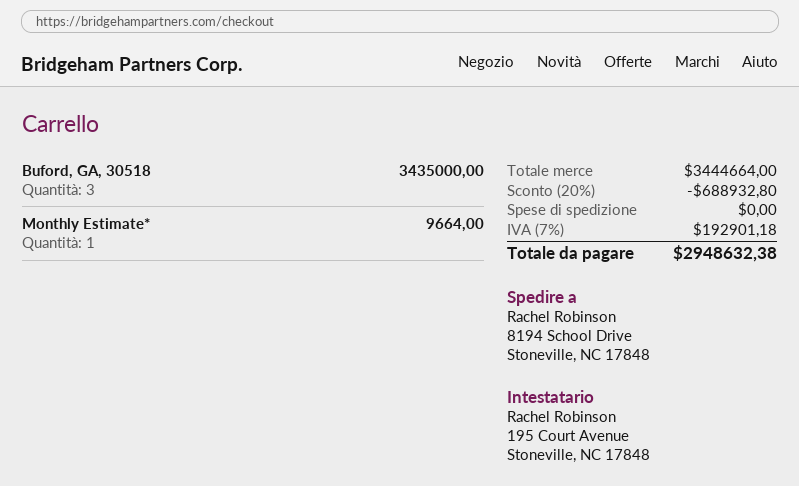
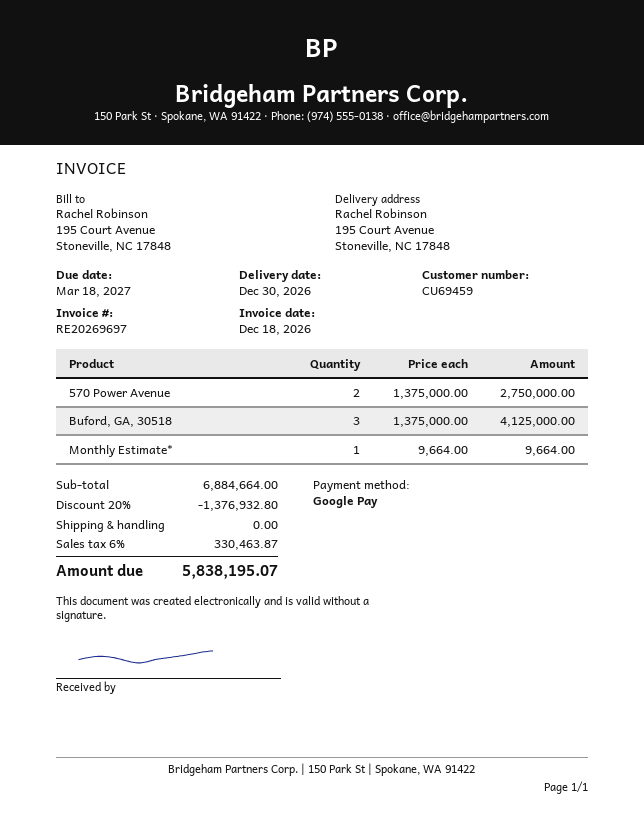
ship to: 8194 School Drive, Stoneville, NC 17848 -> 195 Court Avenue, Stoneville, NC 17848
Buford, GA, 30518: 3 for 3435000.00 -> 3 for 4125000.00
570 Power Avenue: none -> 2 for 2750000.00
subtotal: 3444664.00 -> 6884664.00
discount: 20% = 688932.80 -> 20% = 1376932.80
tax: 7% = 192901.18 -> 6% = 330463.87
total: 2948632.38 -> 5838195.07

